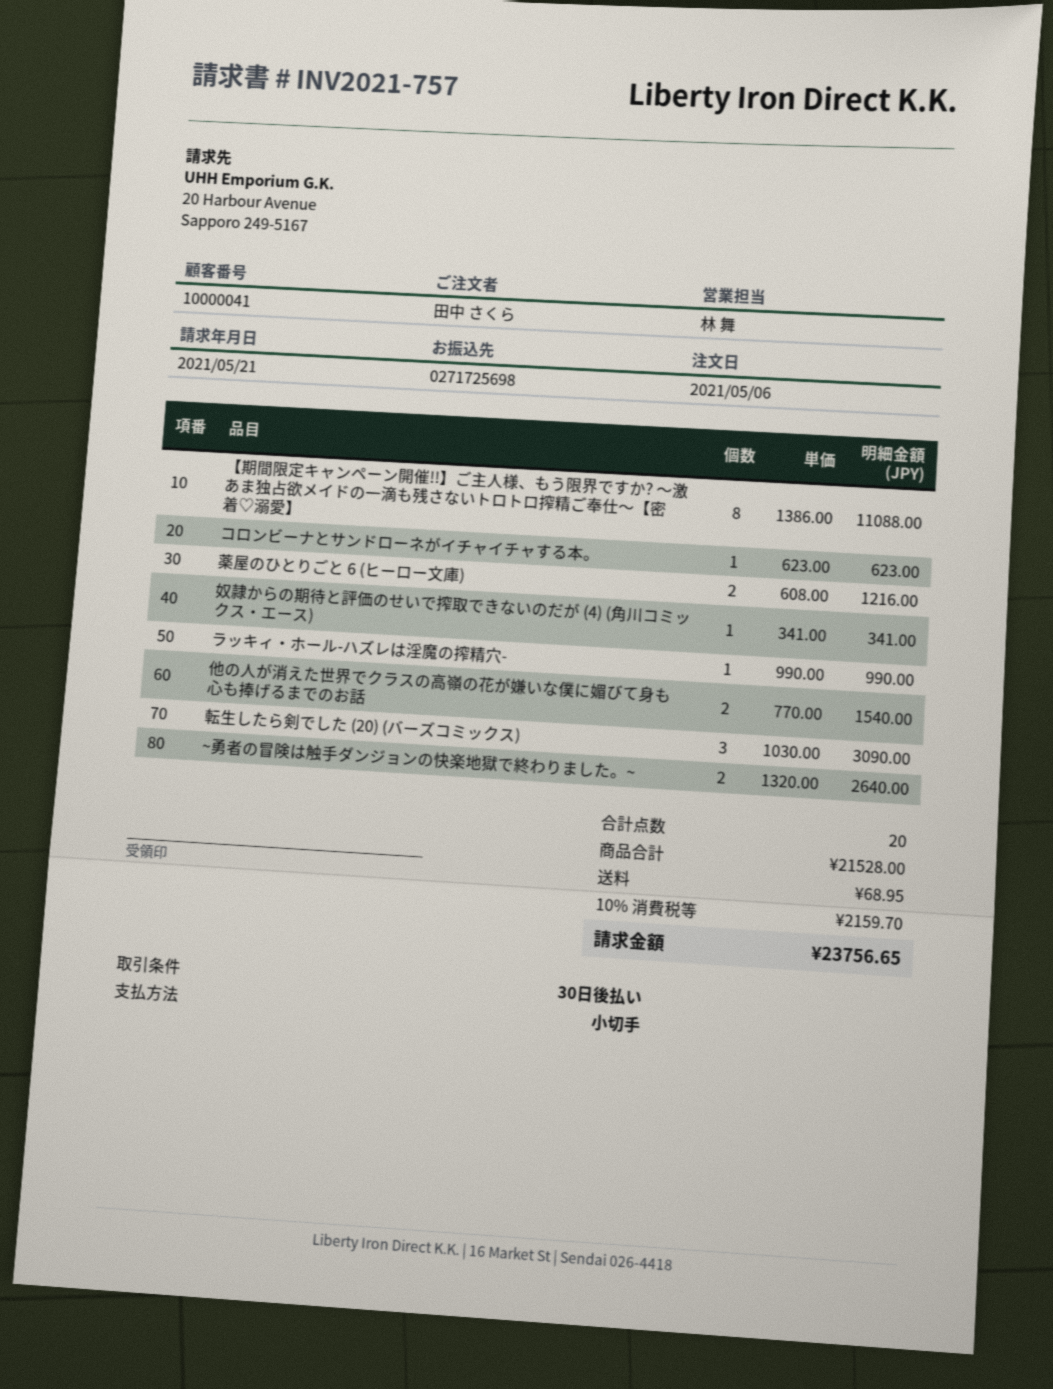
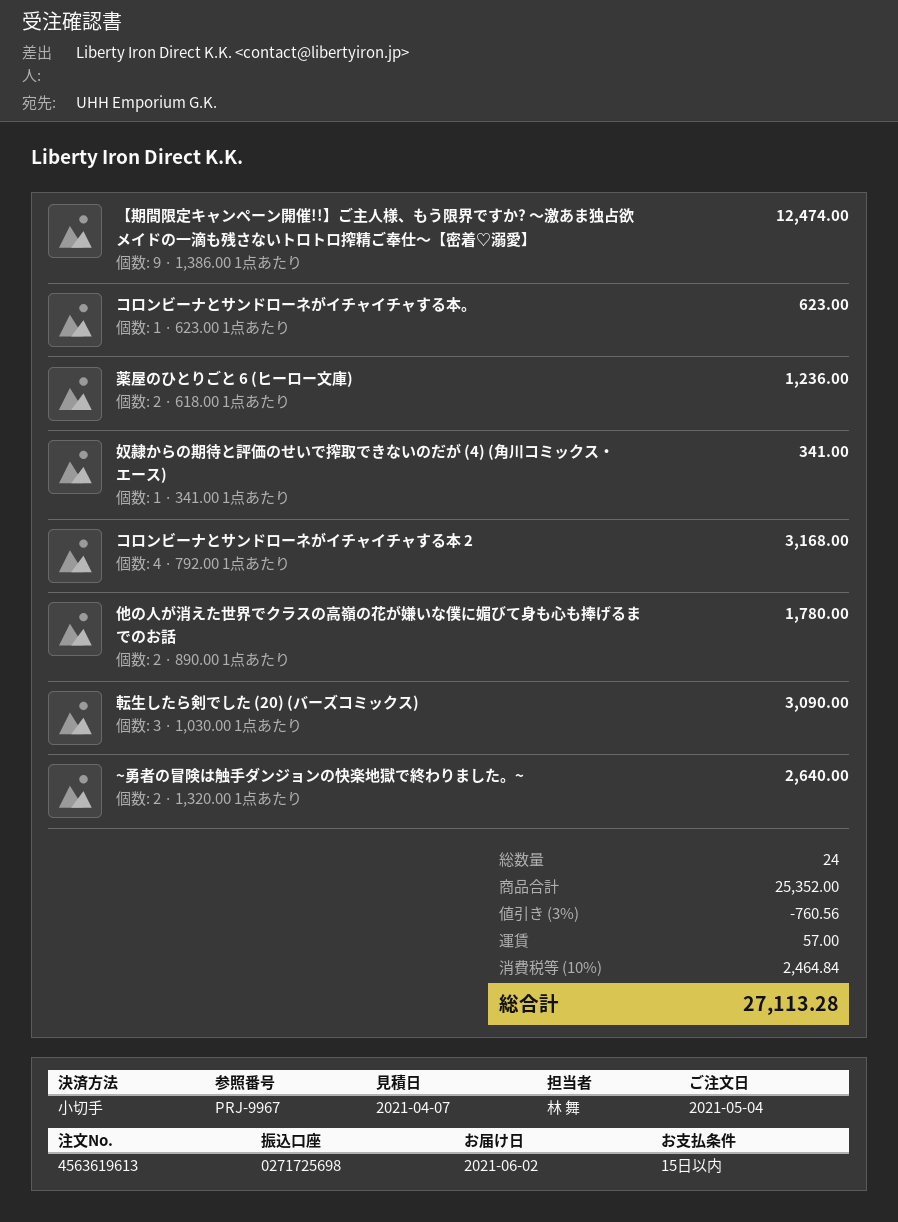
order date: 2021-05-06 -> 2021-05-04
payment terms: 30 days -> 15 days
【期間限定キャンペーン開催!!】ご主人様、もう限界ですか? 〜激あま独占欲メイドの一滴も残さないトロトロ搾精ご奉仕〜【密着♡溺愛】: 8 x 1386.00 = 11088.00 -> 9 x 1386.00 = 12474.00
薬屋のひとりごと 6 (ヒーロー文庫): 2 x 608.00 = 1216.00 -> 2 x 618.00 = 1236.00
ラッキィ・ホール-ハズレは淫魔の搾精穴-: 1 x 990.00 = 990.00 -> none
他の人が消えた世界でクラスの高嶺の花が嫌いな僕に媚びて身も心も捧げるまでのお話: 2 x 770.00 = 1540.00 -> 2 x 890.00 = 1780.00
コロンビーナとサンドローネがイチャイチャする本 2: none -> 4 x 792.00 = 3168.00
total quantity: 20 -> 24
subtotal: 21528.00 -> 25352.00
discount: none -> 3% = 760.56
shipping: 68.95 -> 57.00
tax: 10% = 2159.70 -> 10% = 2464.84
total: 23756.65 -> 27113.28

